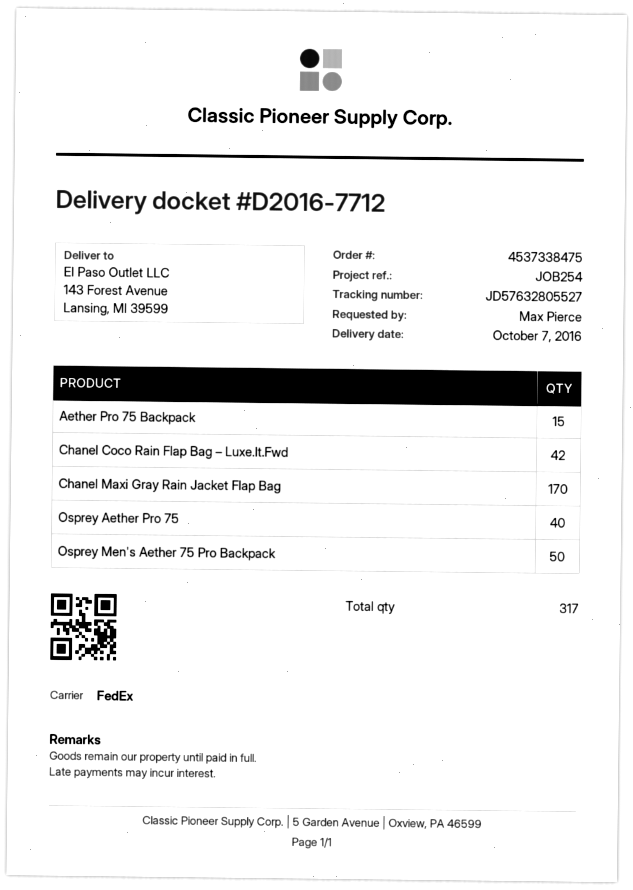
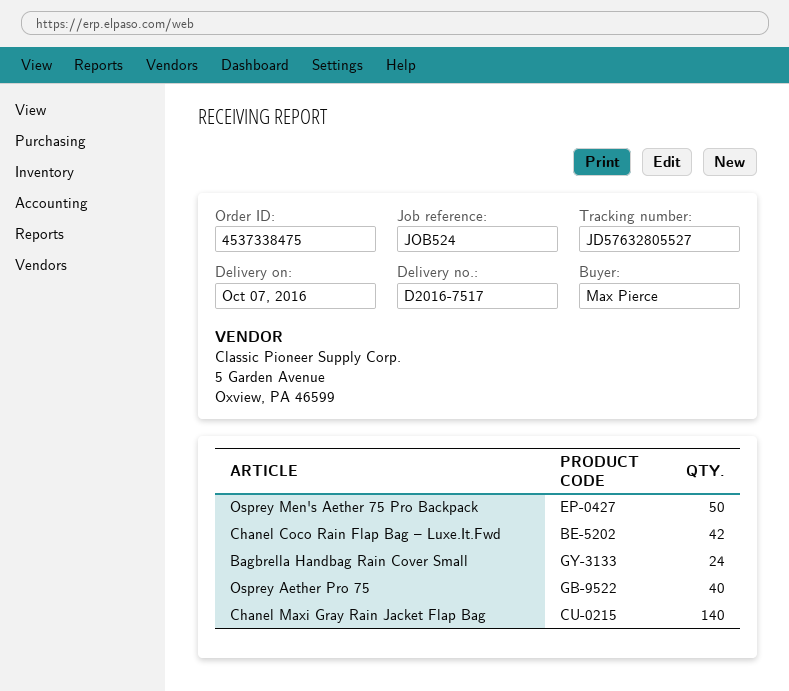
delivery note number: D2016-7712 -> D2016-7517
reference: JOB254 -> JOB524
Aether Pro 75 Backpack: 15 -> none
Chanel Maxi Gray Rain Jacket Flap Bag: 170 -> 140
Bagbrella Handbag Rain Cover Small: none -> 24

